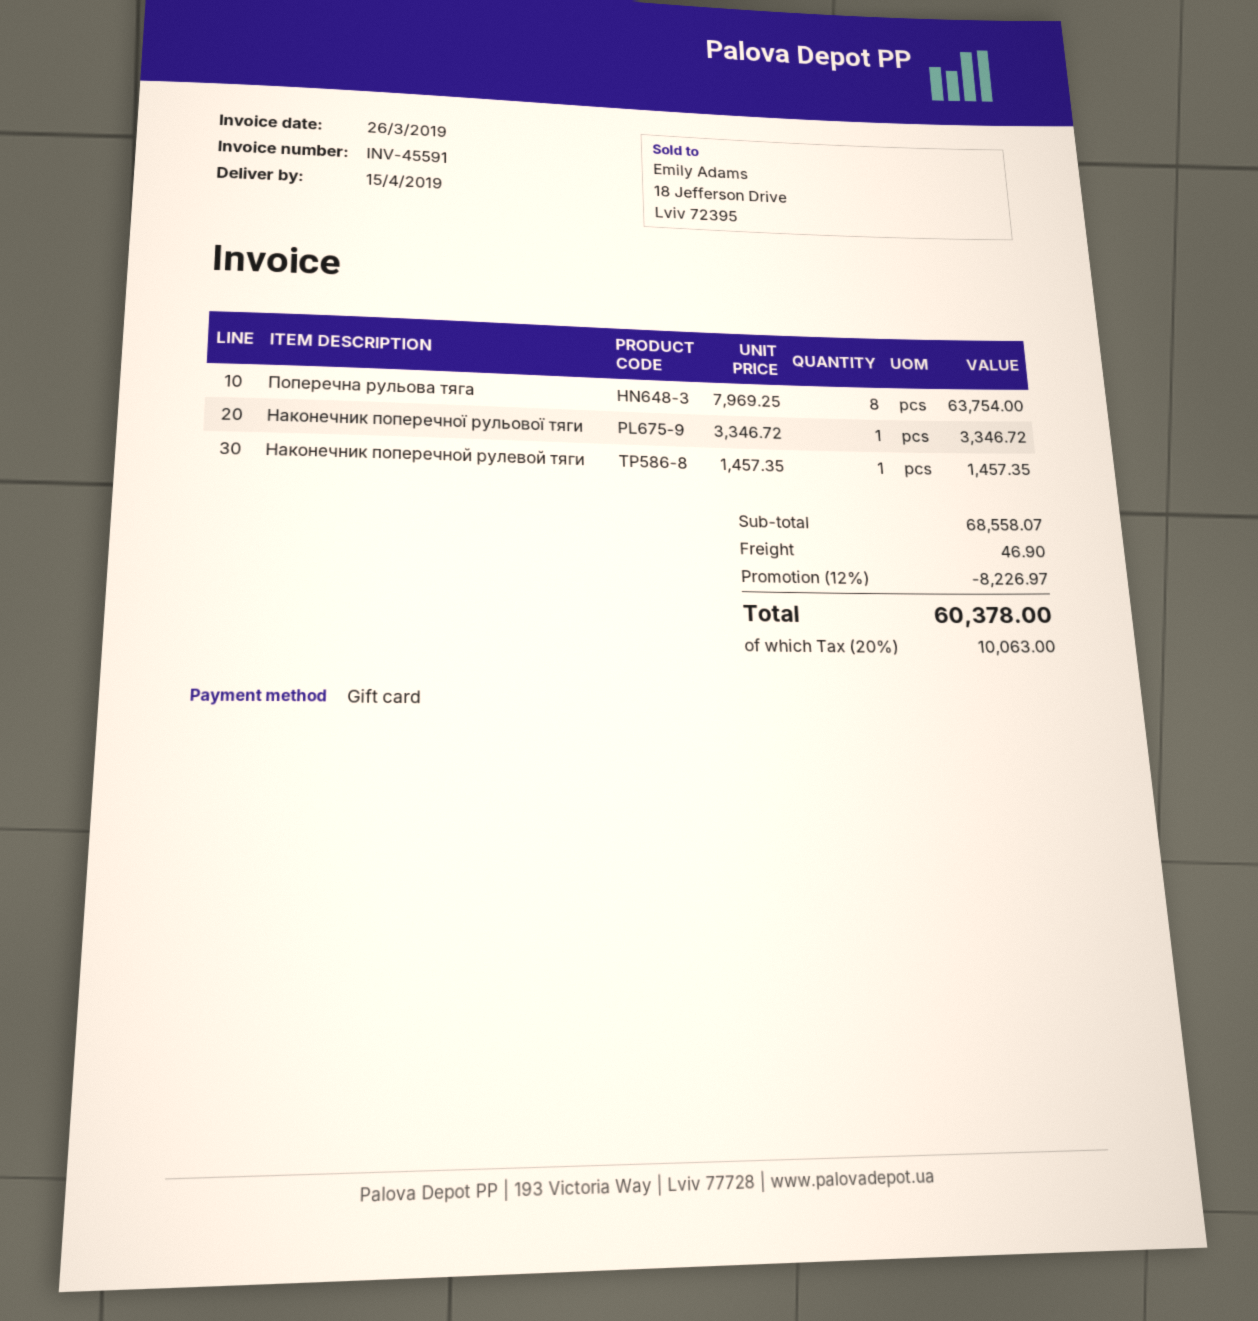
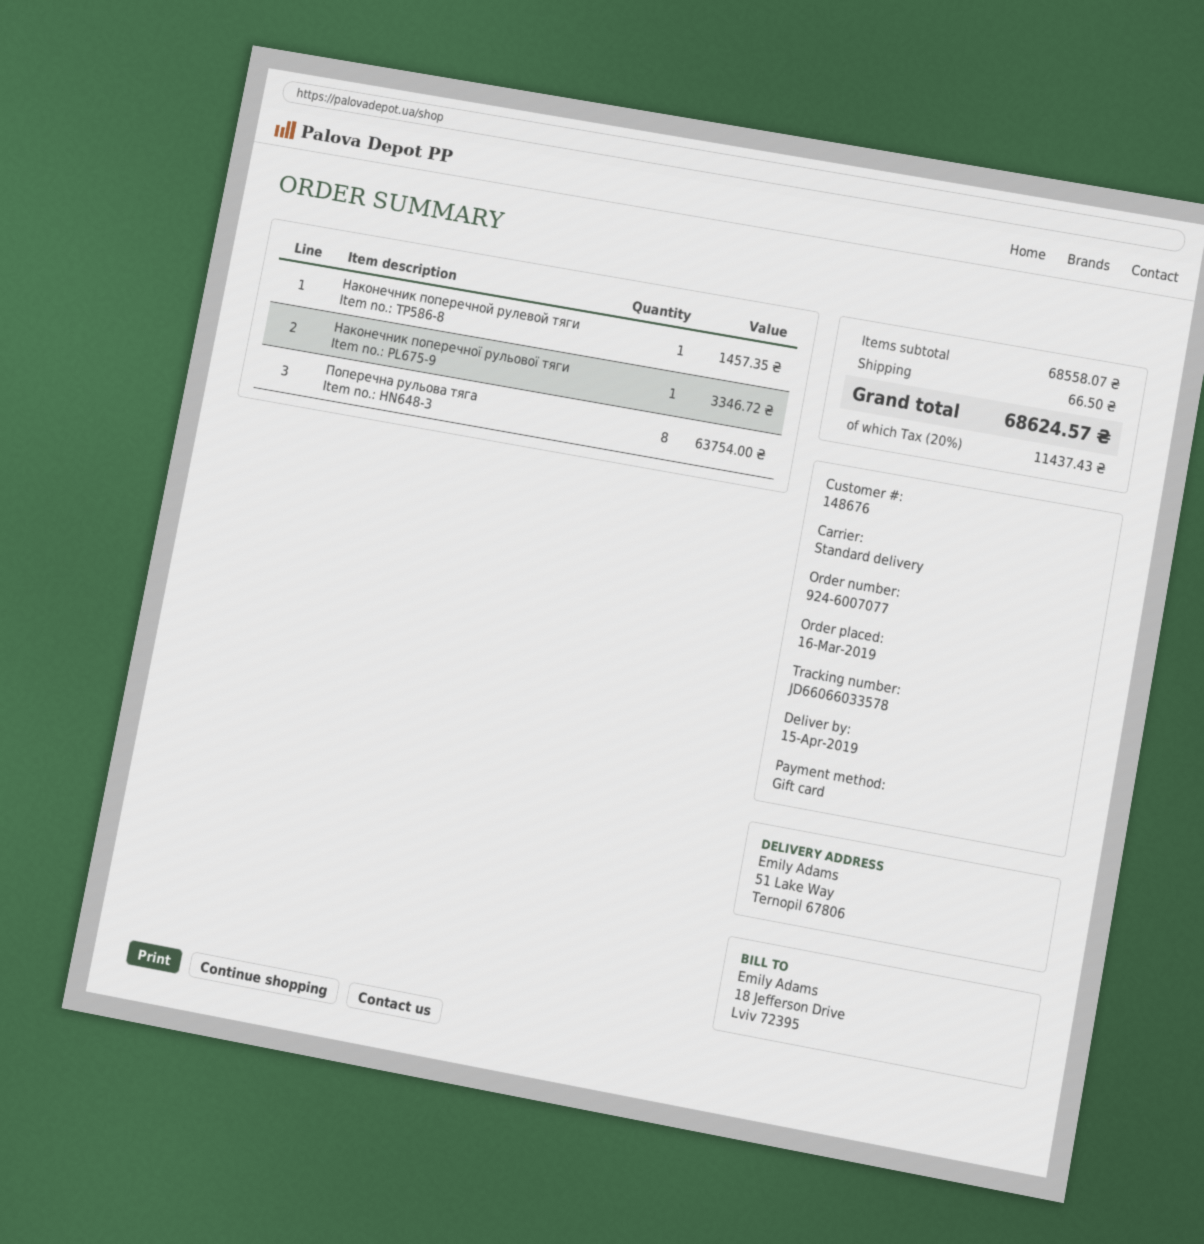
discount: 12% = 8226.97 -> none
shipping: 46.90 -> 66.50
tax: 20% = 10063.00 -> 20% = 11437.43
total: 60378.00 -> 68624.57

